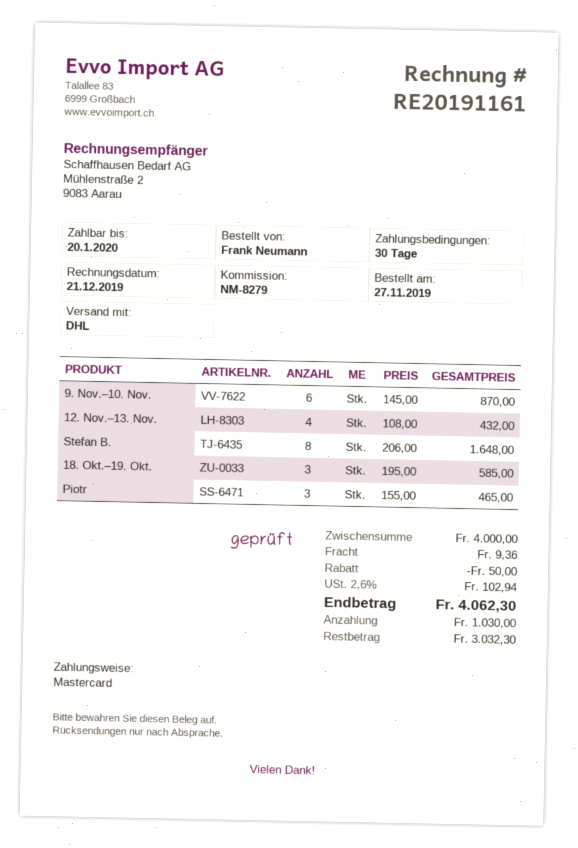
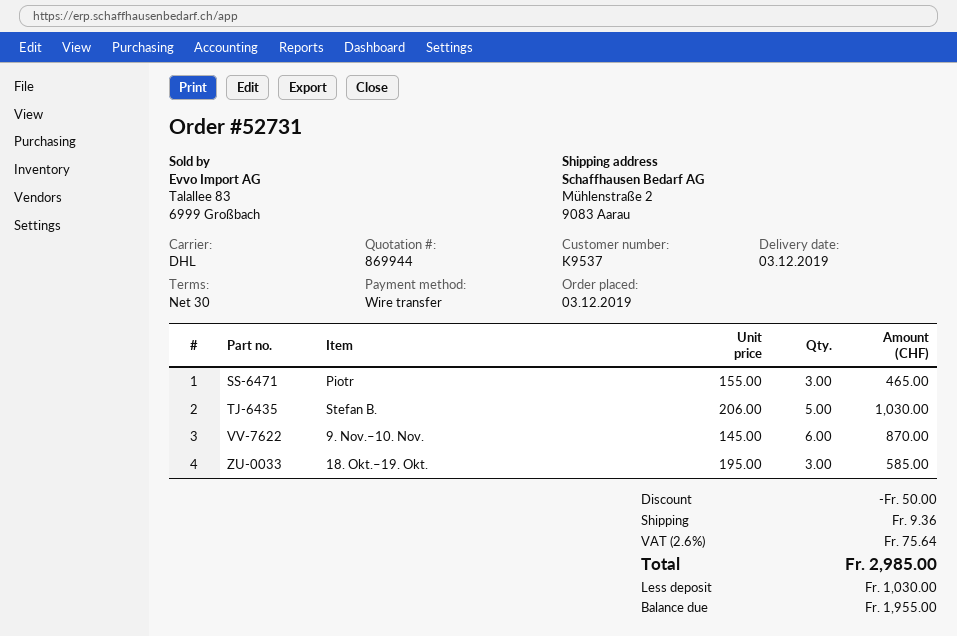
order date: 2019-11-27 -> 2019-12-03
payment method: Mastercard -> bank transfer
12. Nov.–13. Nov.: 4 x 108.00 = 432.00 -> none
Stefan B.: 8 x 206.00 = 1648.00 -> 5 x 206.00 = 1030.00
tax: 2.6% = 102.94 -> 2.6% = 75.64
total: 4062.30 -> 2985.00
balance: 3032.30 -> 1955.00

